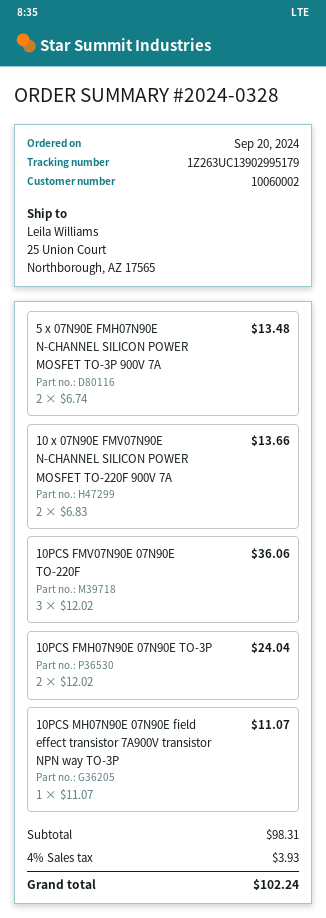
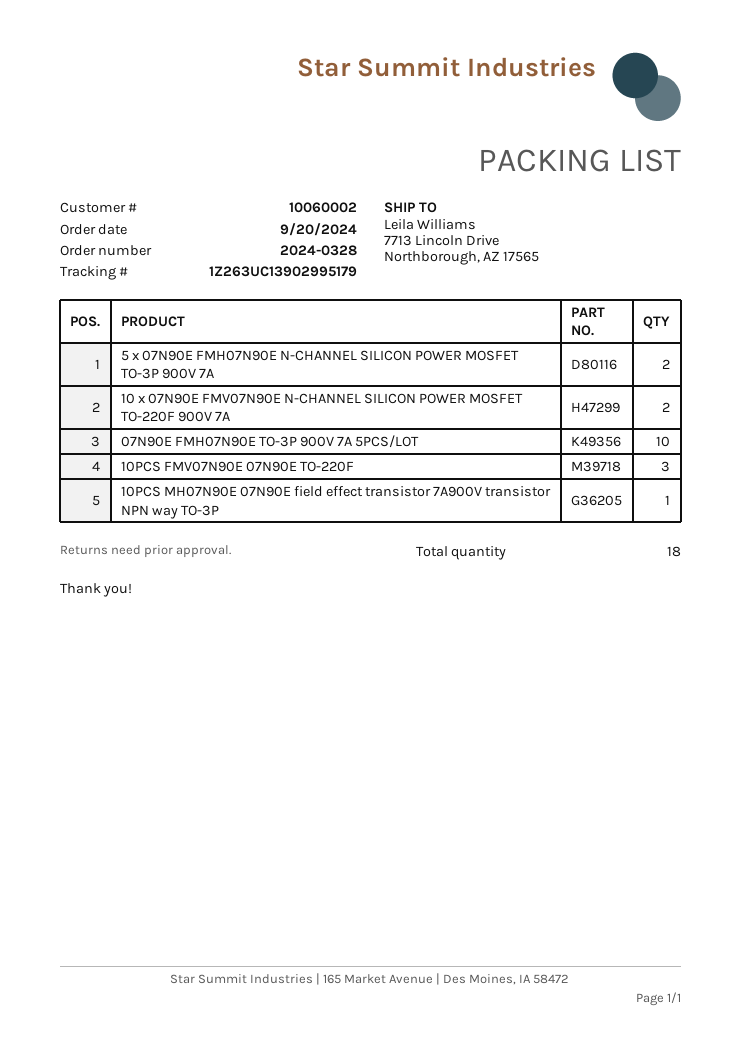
ship to: 25 Union Court, Northborough, AZ 17565 -> 7713 Lincoln Drive, Northborough, AZ 17565
10PCS FMH07N90E 07N90E TO-3P: 2 -> none
07N90E FMH07N90E TO-3P 900V 7A 5PCS/LOT: none -> 10

